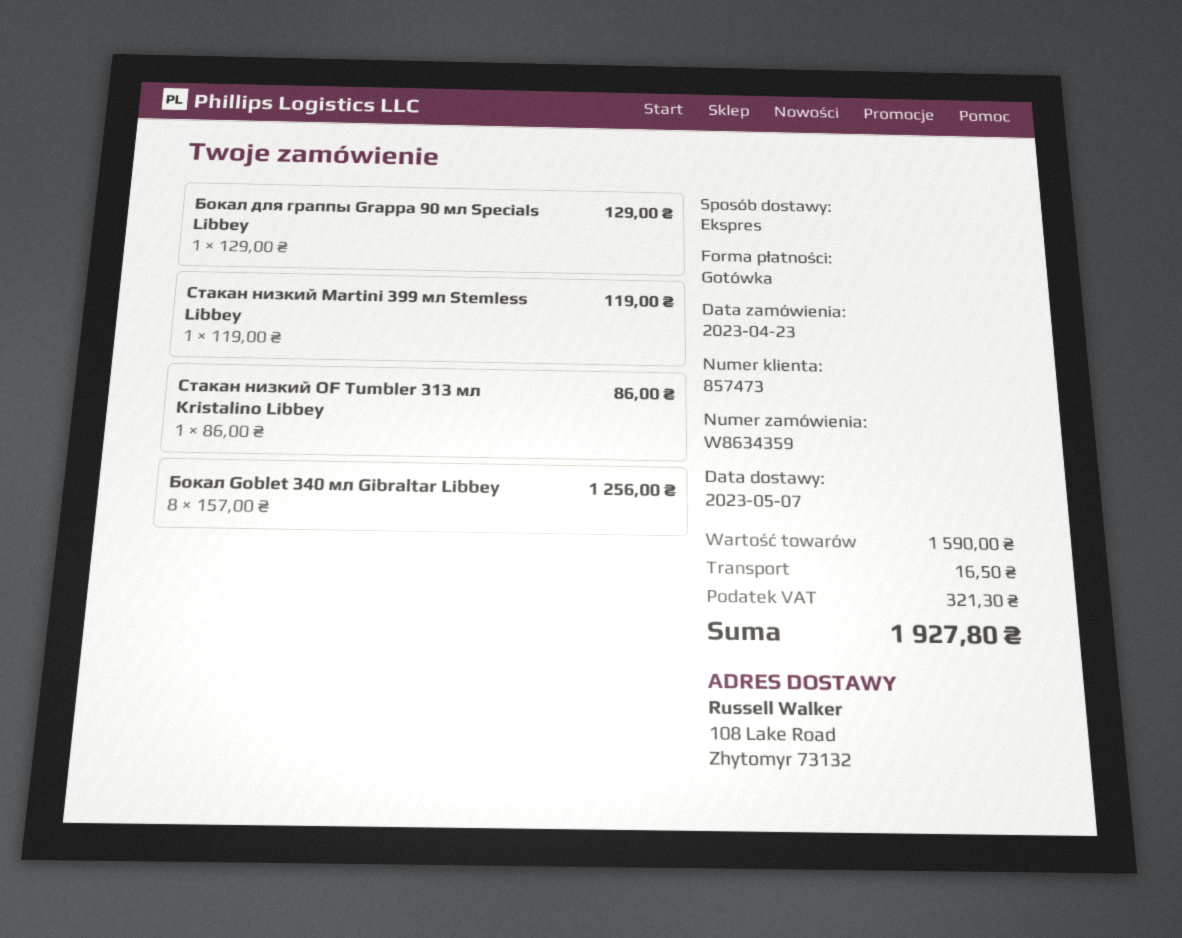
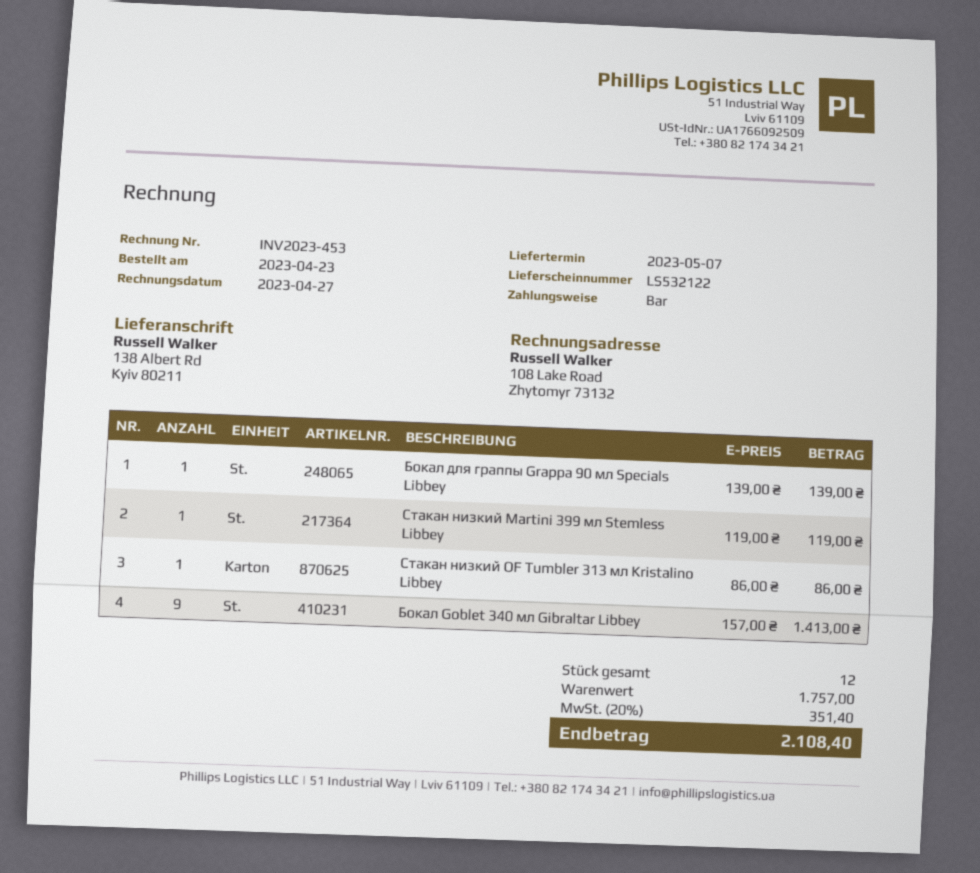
ship to: 108 Lake Road, Zhytomyr 73132 -> 138 Albert Rd, Kyiv 80211
Бокал для граппы Grappa 90 мл Specials Libbey: 1 x 129.00 = 129.00 -> 1 x 139.00 = 139.00
Бокал Goblet 340 мл Gibraltar Libbey: 8 x 157.00 = 1256.00 -> 9 x 157.00 = 1413.00
subtotal: 1590.00 -> 1757.00
shipping: 16.50 -> none
tax: 321.30 -> 351.40
total: 1927.80 -> 2108.40

